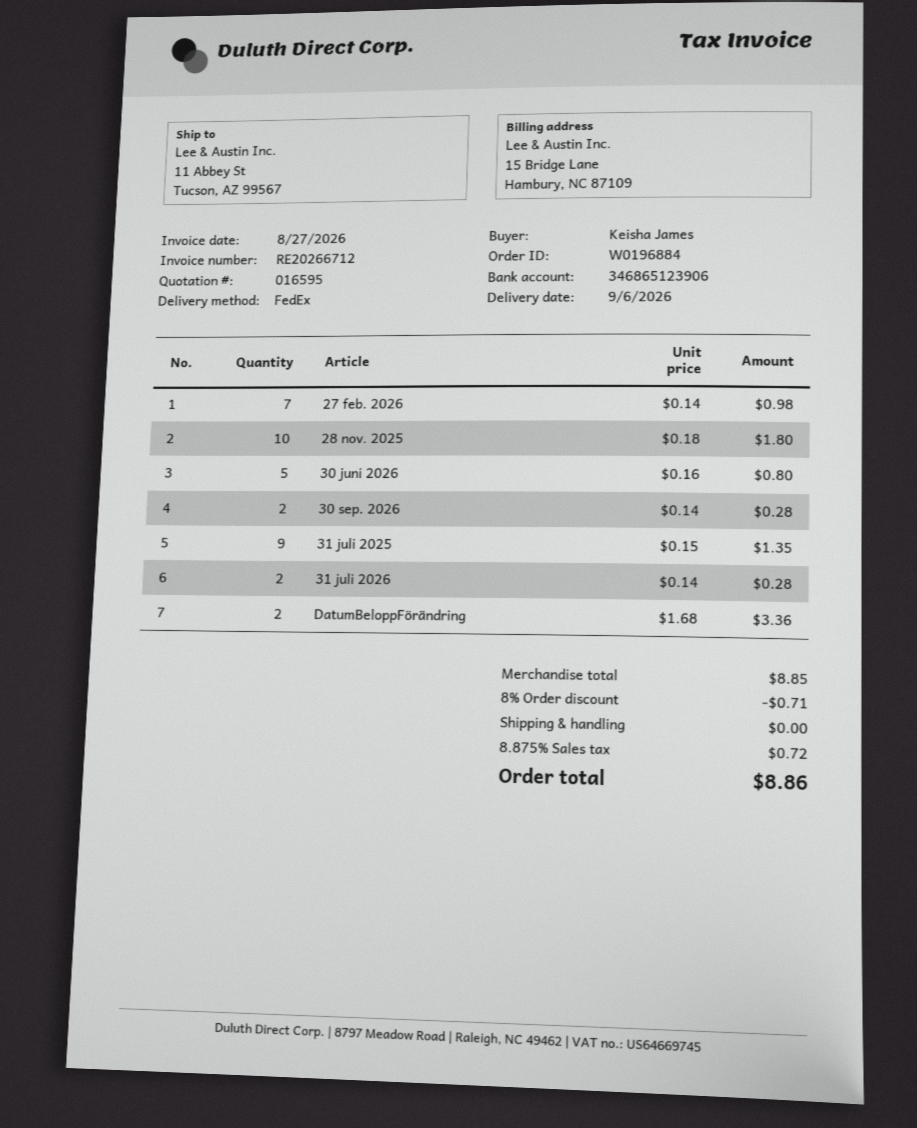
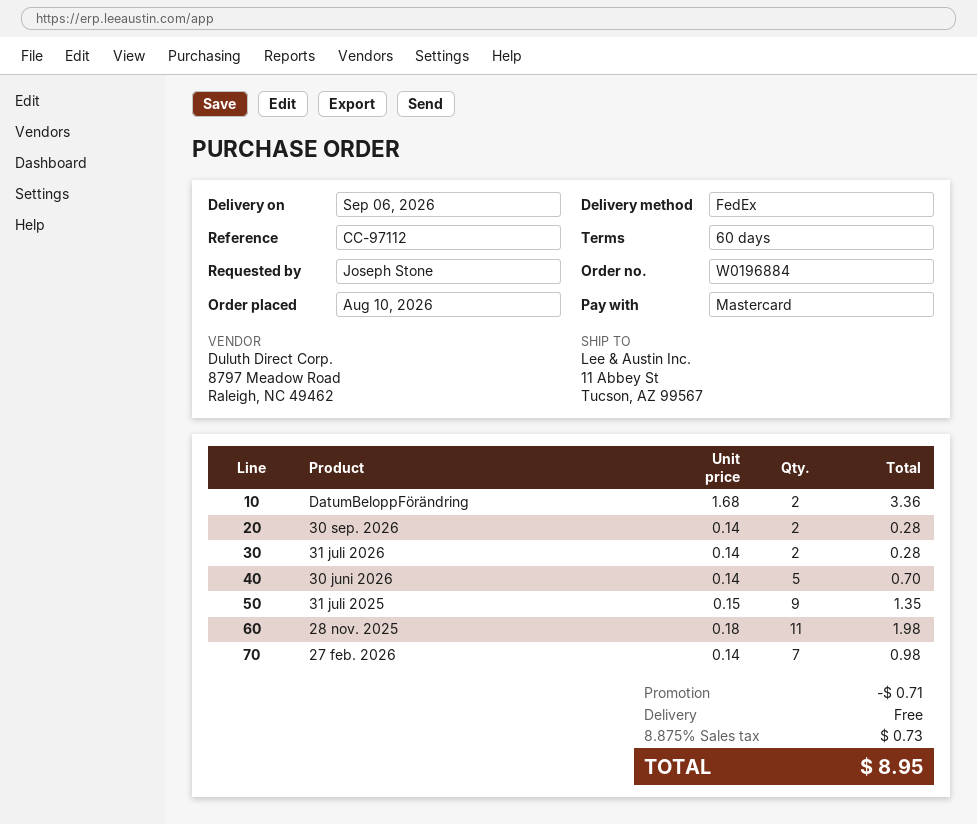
ordered by: Keisha James -> Joseph Stone
28 nov. 2025: 10 x 0.18 = 1.80 -> 11 x 0.18 = 1.98
30 juni 2026: 5 x 0.16 = 0.80 -> 5 x 0.14 = 0.70
tax: 8.875% = 0.72 -> 8.875% = 0.73
total: 8.86 -> 8.95

